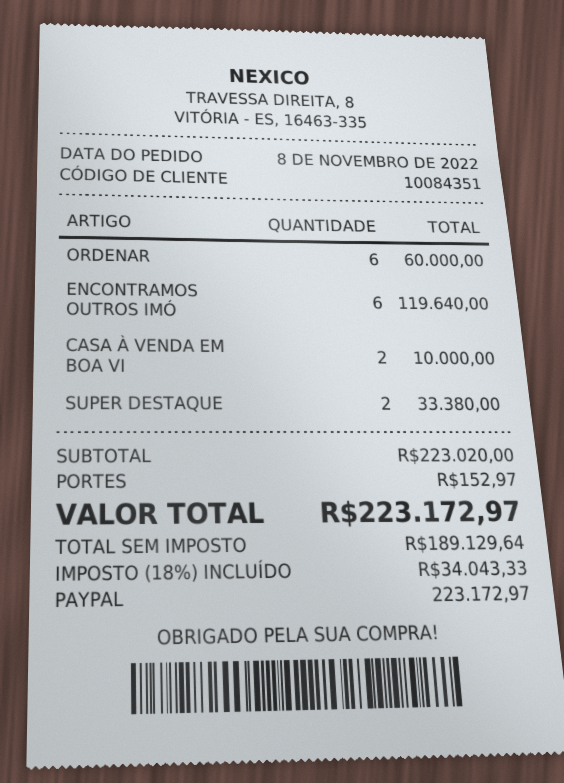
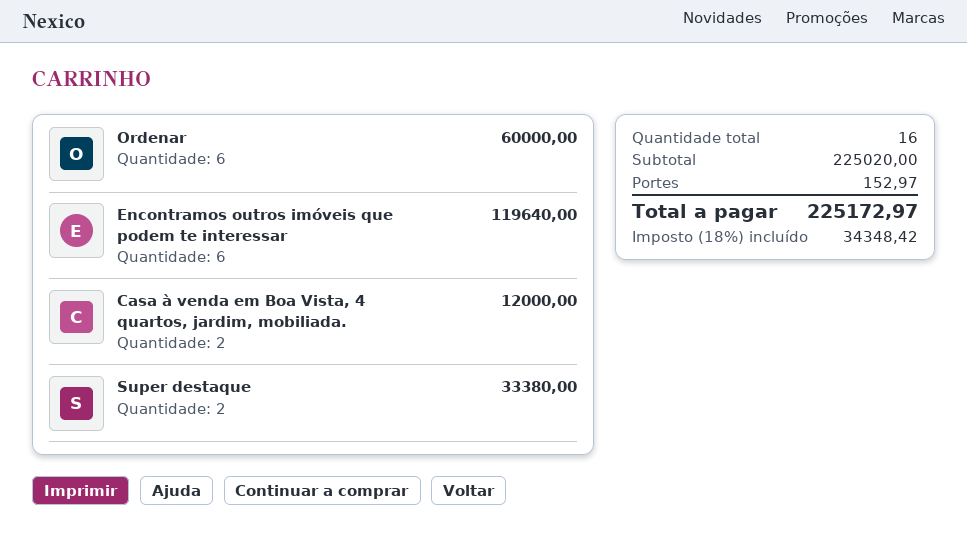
CASA À VENDA EM BOA VI: 2 for 10000.00 -> 2 for 12000.00
subtotal: 223020.00 -> 225020.00
tax: 18% = 34043.33 -> 18% = 34348.42
total: 223172.97 -> 225172.97

